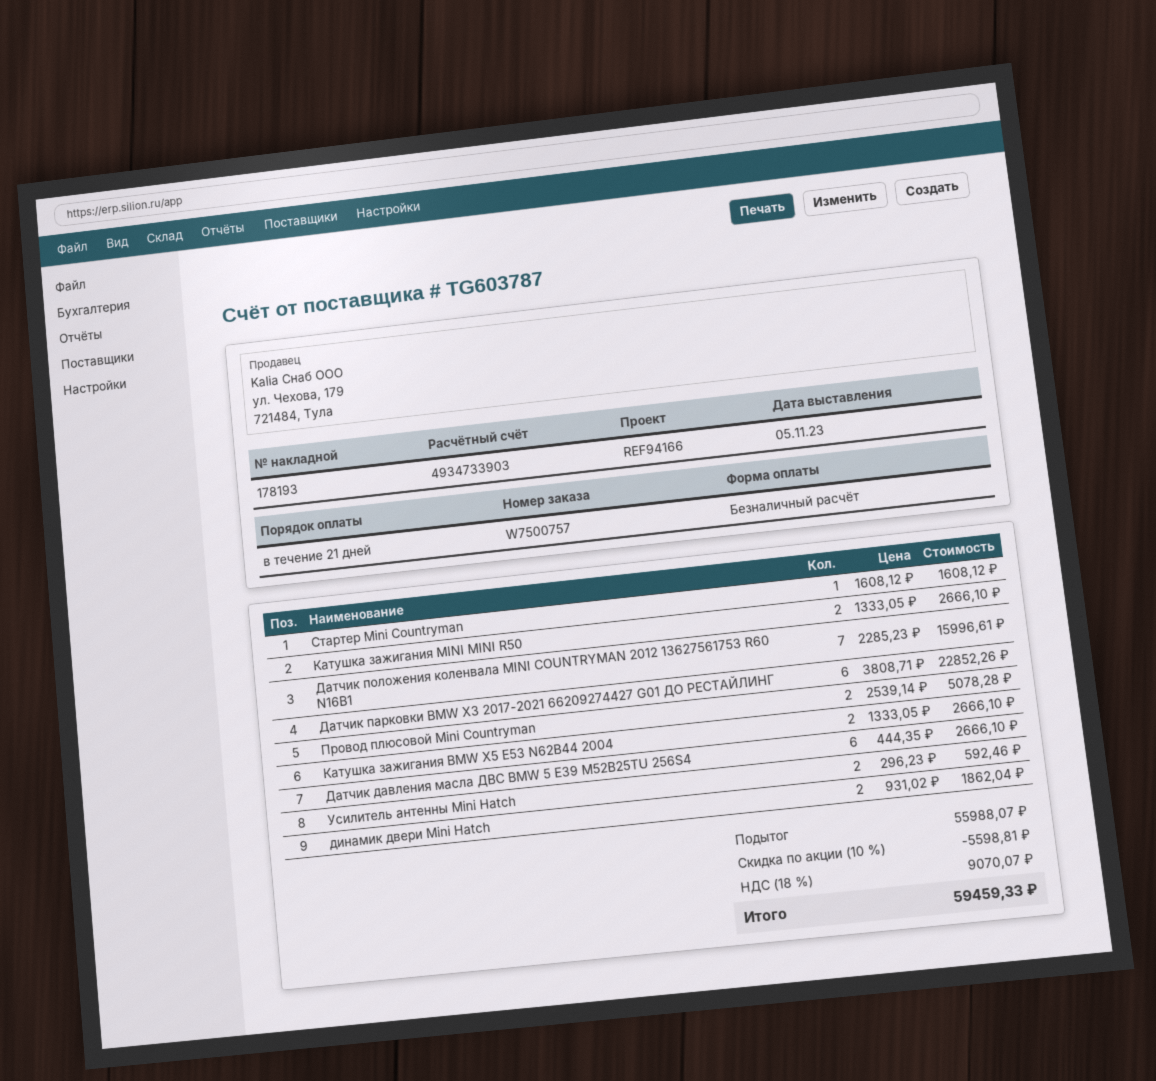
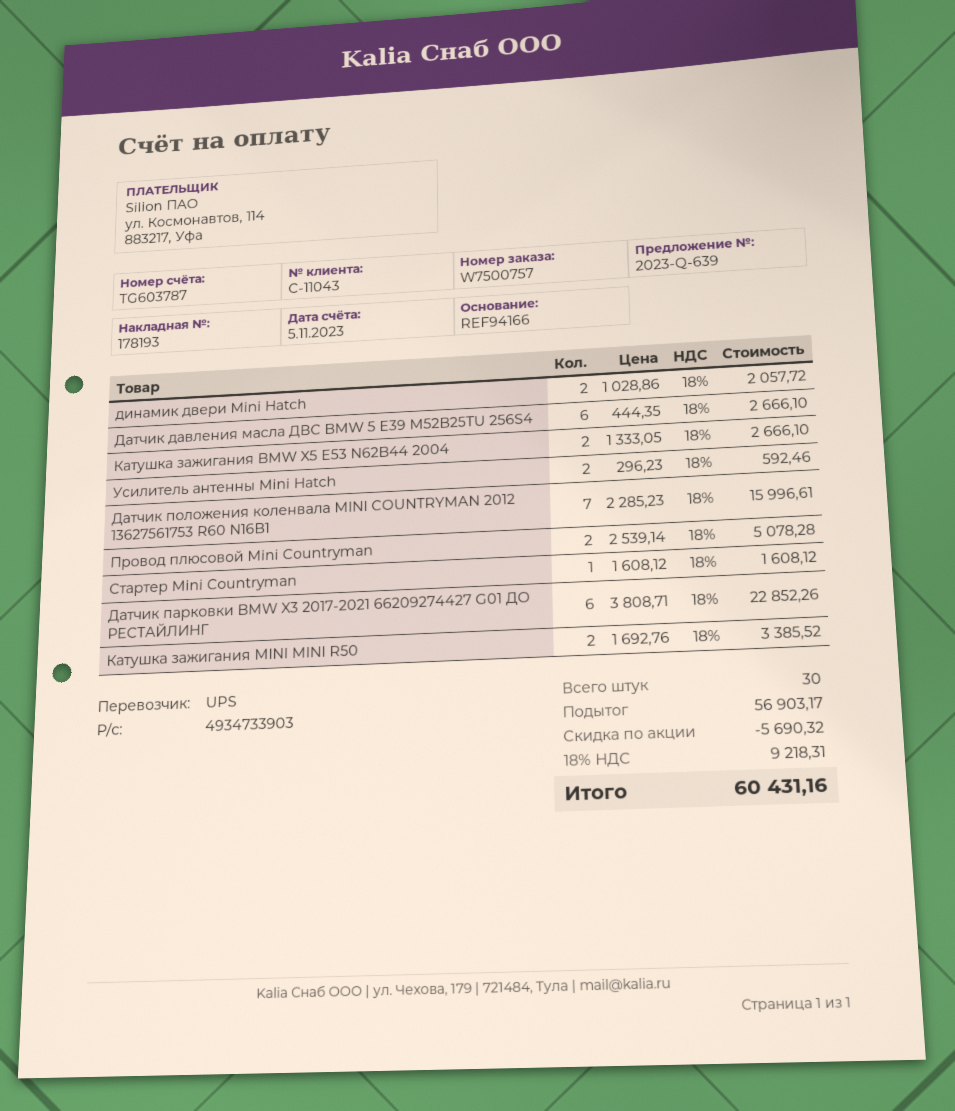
Катушка зажигания MINI MINI R50: 2 x 1333.05 = 2666.10 -> 2 x 1692.76 = 3385.52
динамик двери Mini Hatch: 2 x 931.02 = 1862.04 -> 2 x 1028.86 = 2057.72
subtotal: 55988.07 -> 56903.17
discount: 5598.81 -> 5690.32
tax: 18% = 9070.07 -> 18% = 9218.31
total: 59459.33 -> 60431.16

